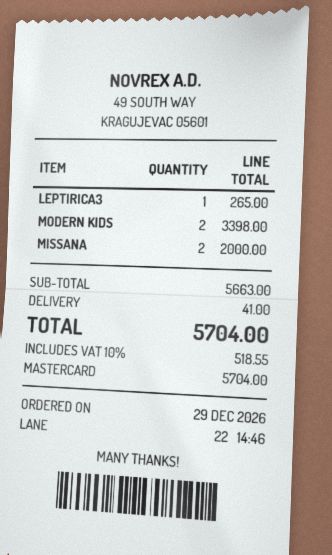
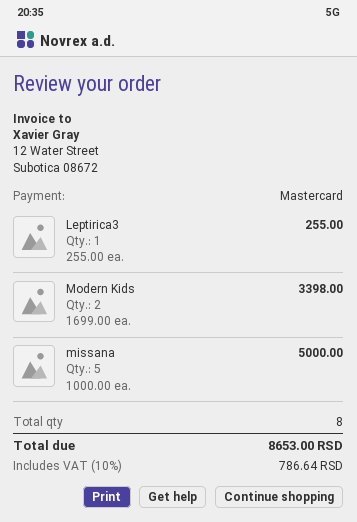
LEPTIRICA3: 1 for 265.00 -> 1 for 255.00
MISSANA: 2 for 2000.00 -> 5 for 5000.00
shipping: 41.00 -> none
tax: 10% = 518.55 -> 10% = 786.64
total: 5704.00 -> 8653.00

